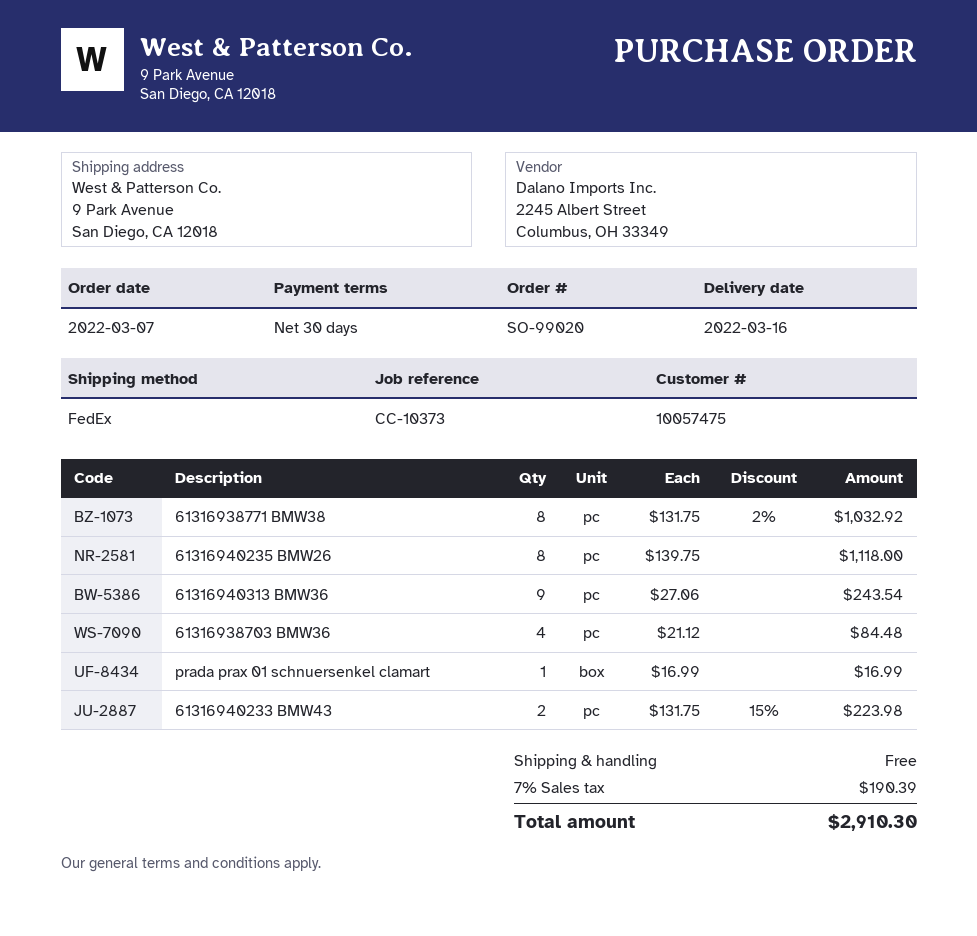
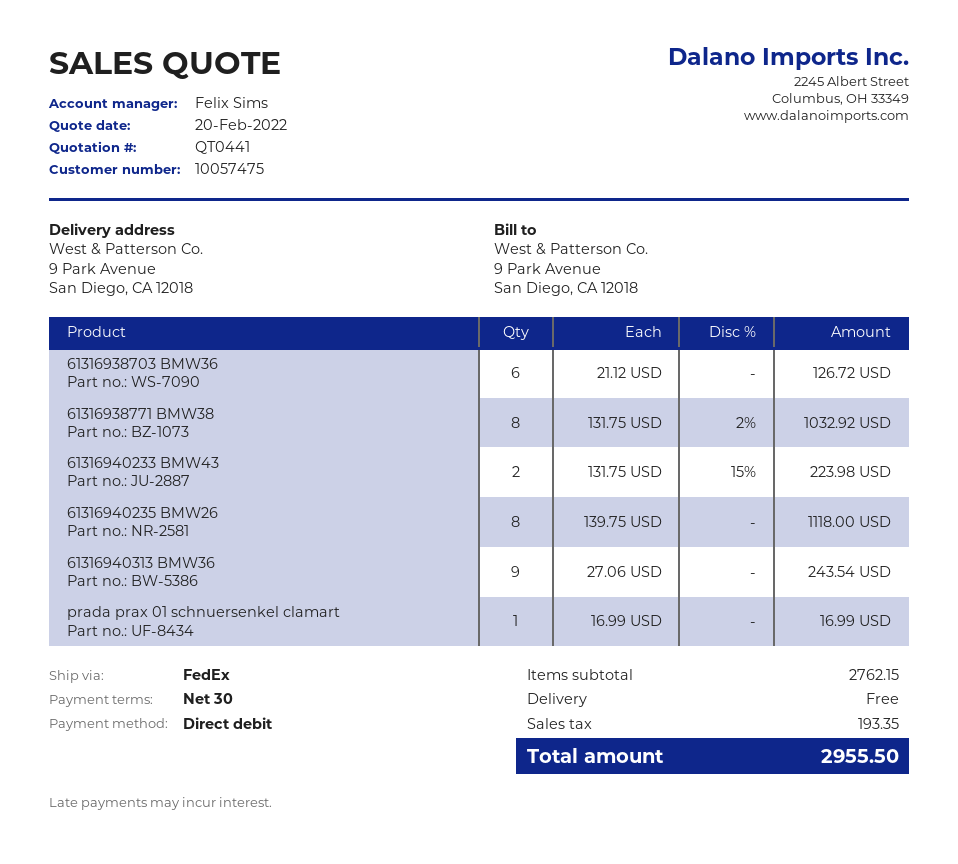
61316938703 BMW36: 4 x 21.12 = 84.48 -> 6 x 21.12 = 126.72
tax: 190.39 -> 193.35
total: 2910.30 -> 2955.50

